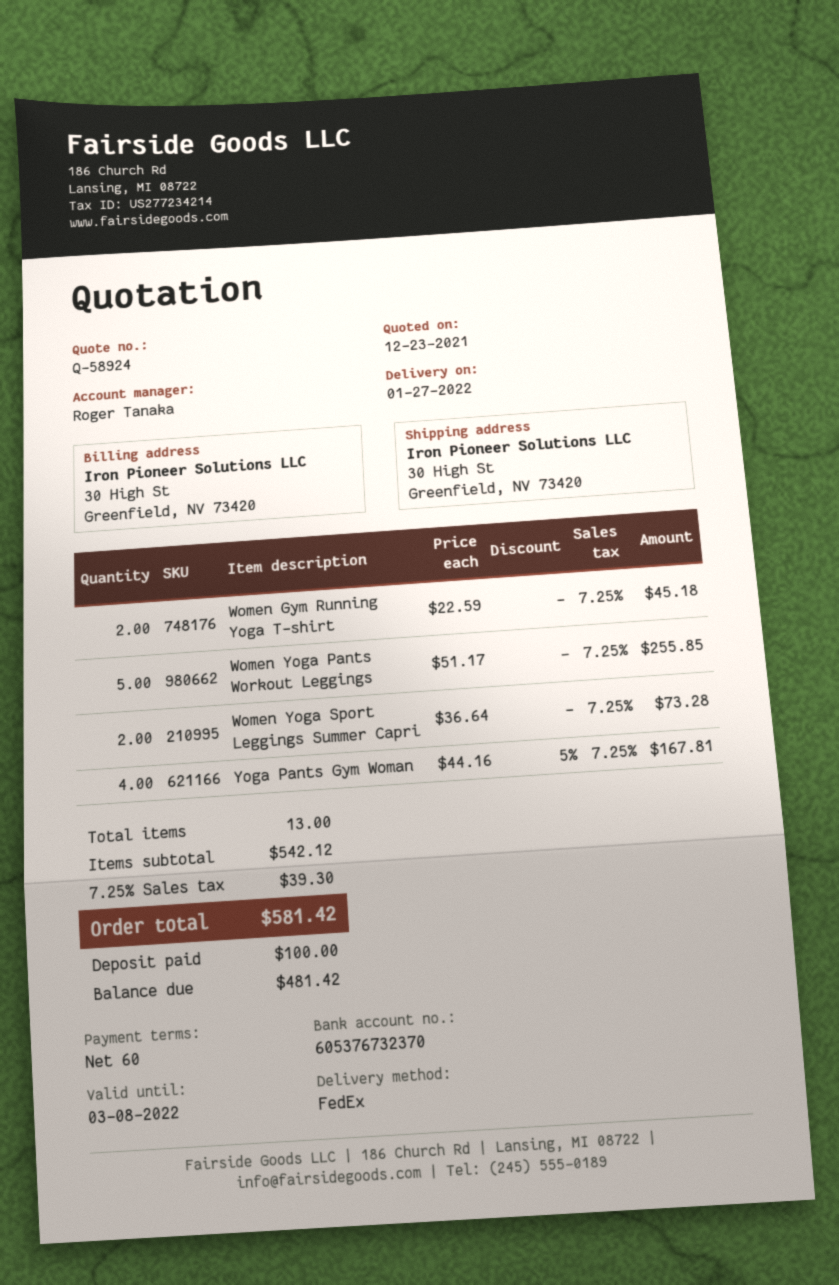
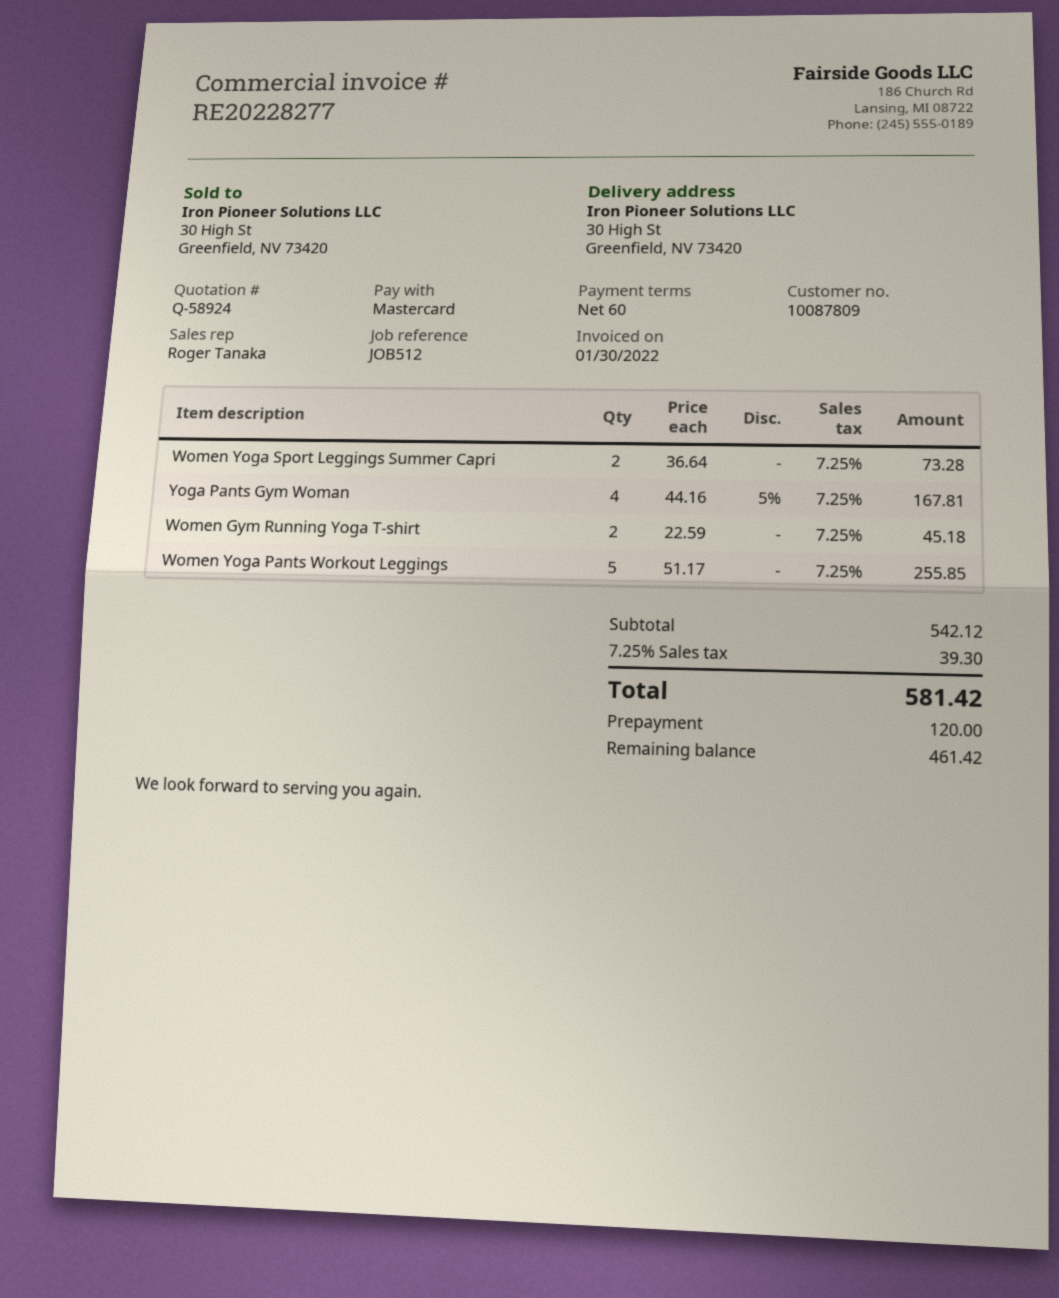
deposit: 100.00 -> 120.00
balance: 481.42 -> 461.42

